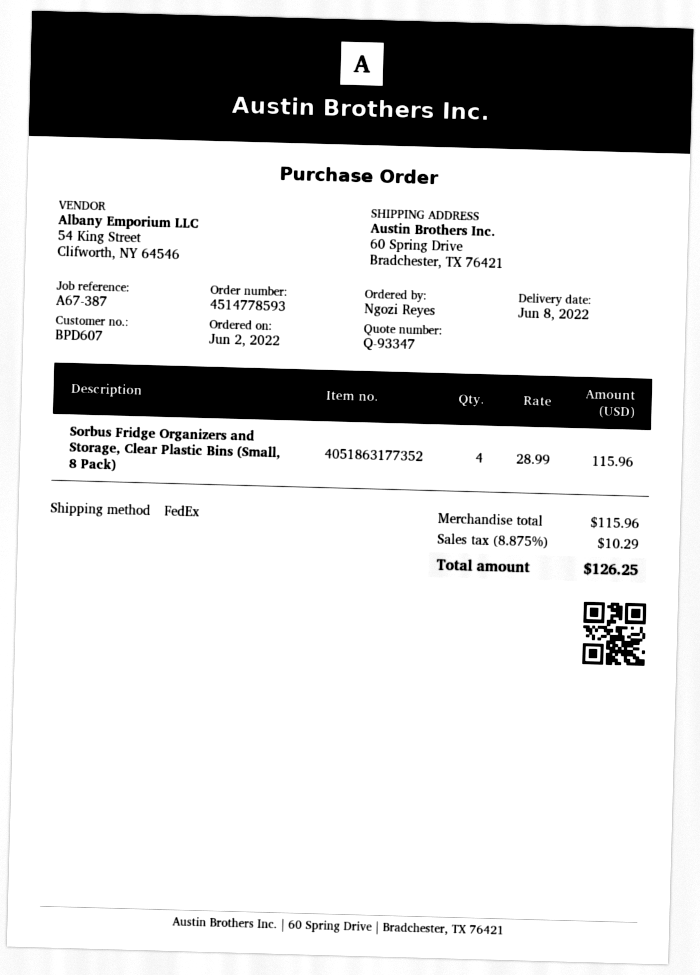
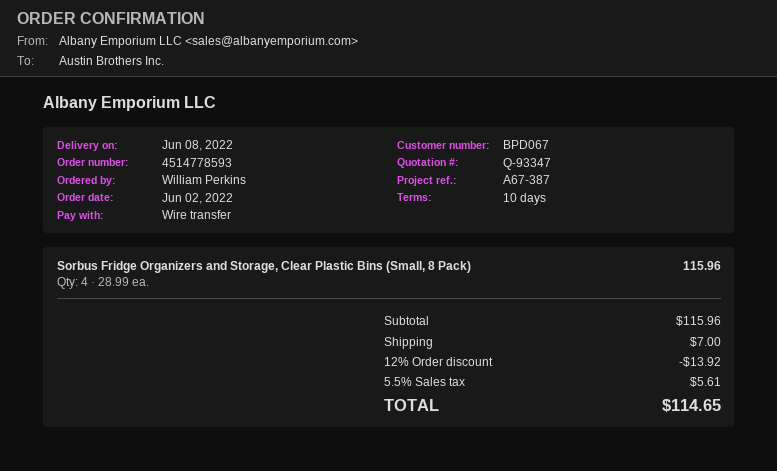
customer number: BPD607 -> BPD067
ordered by: Ngozi Reyes -> William Perkins
discount: none -> 12% = 13.92
shipping: none -> 7.00
tax: 8.875% = 10.29 -> 5.5% = 5.61
total: 126.25 -> 114.65

